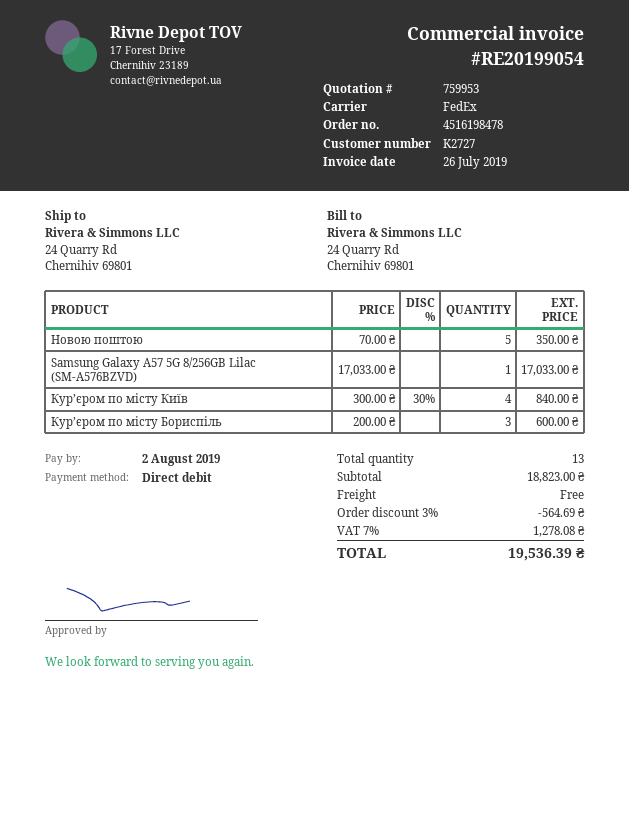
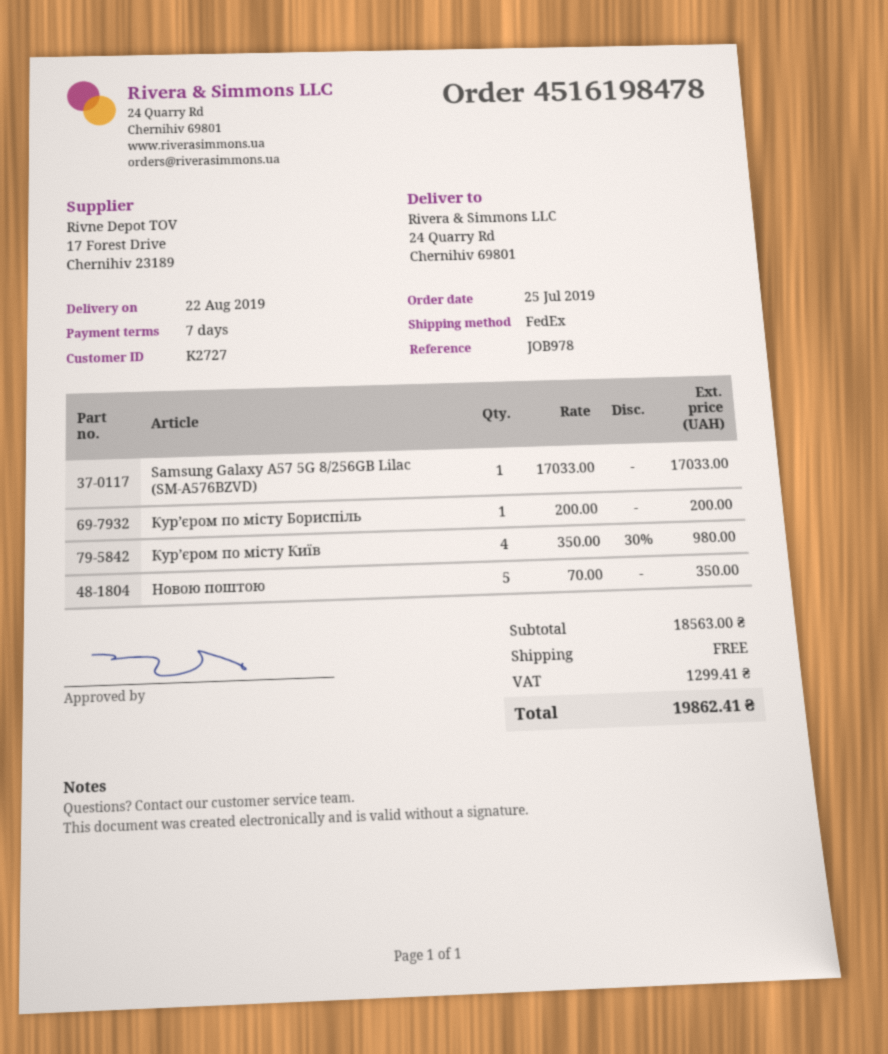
Курʼєром по місту Київ: 4 x 300.00 - 30% = 840.00 -> 4 x 350.00 - 30% = 980.00
Курʼєром по місту Бориспіль: 3 x 200.00 = 600.00 -> 1 x 200.00 = 200.00
subtotal: 18823.00 -> 18563.00
discount: 3% = 564.69 -> none
tax: 1278.08 -> 1299.41
total: 19536.39 -> 19862.41

